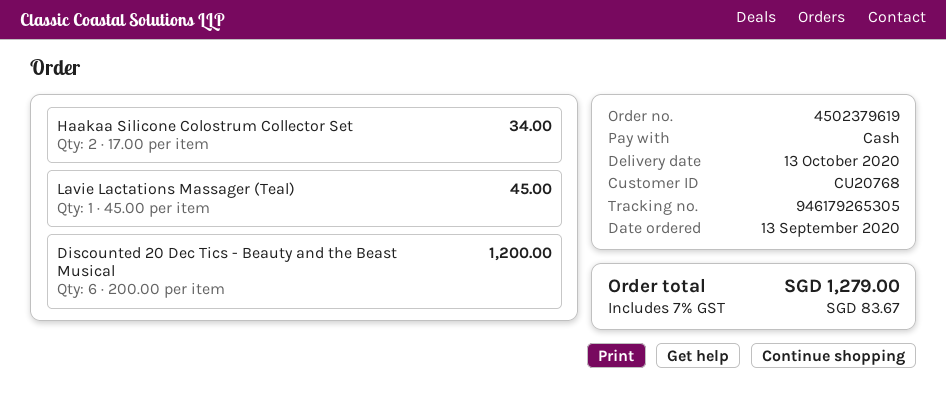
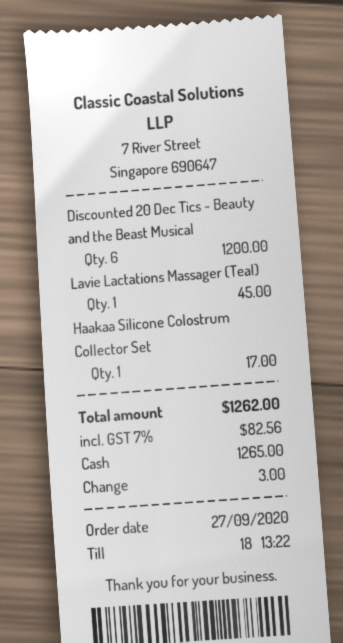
order date: 2020-09-13 -> 2020-09-27
Haakaa Silicone Colostrum Collector Set: 2 for 34.00 -> 1 for 17.00
tax: 7% = 83.67 -> 7% = 82.56
total: 1279.00 -> 1262.00

